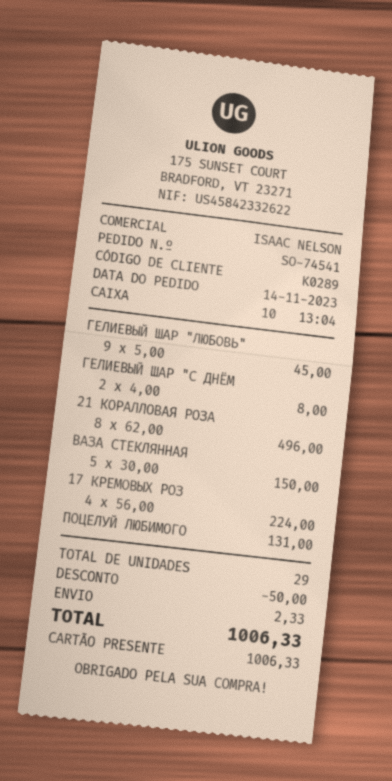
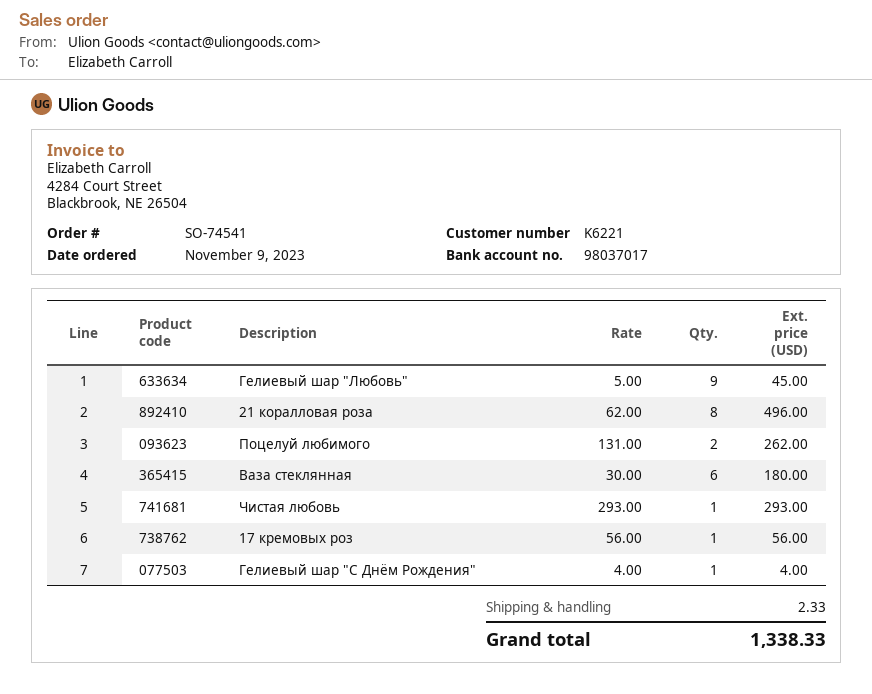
order date: 2023-11-14 -> 2023-11-09
customer number: K0289 -> K6221
ГЕЛИЕВЫЙ ШАР "С ДНЁМ: 2 x 4.00 = 8.00 -> 1 x 4.00 = 4.00
ВАЗА СТЕКЛЯННАЯ: 5 x 30.00 = 150.00 -> 6 x 30.00 = 180.00
17 КРЕМОВЫХ РОЗ: 4 x 56.00 = 224.00 -> 1 x 56.00 = 56.00
ПОЦЕЛУЙ ЛЮБИМОГО: 1 x 131.00 = 131.00 -> 2 x 131.00 = 262.00
Чистая любовь: none -> 1 x 293.00 = 293.00
discount: 50.00 -> none
total: 1006.33 -> 1338.33

